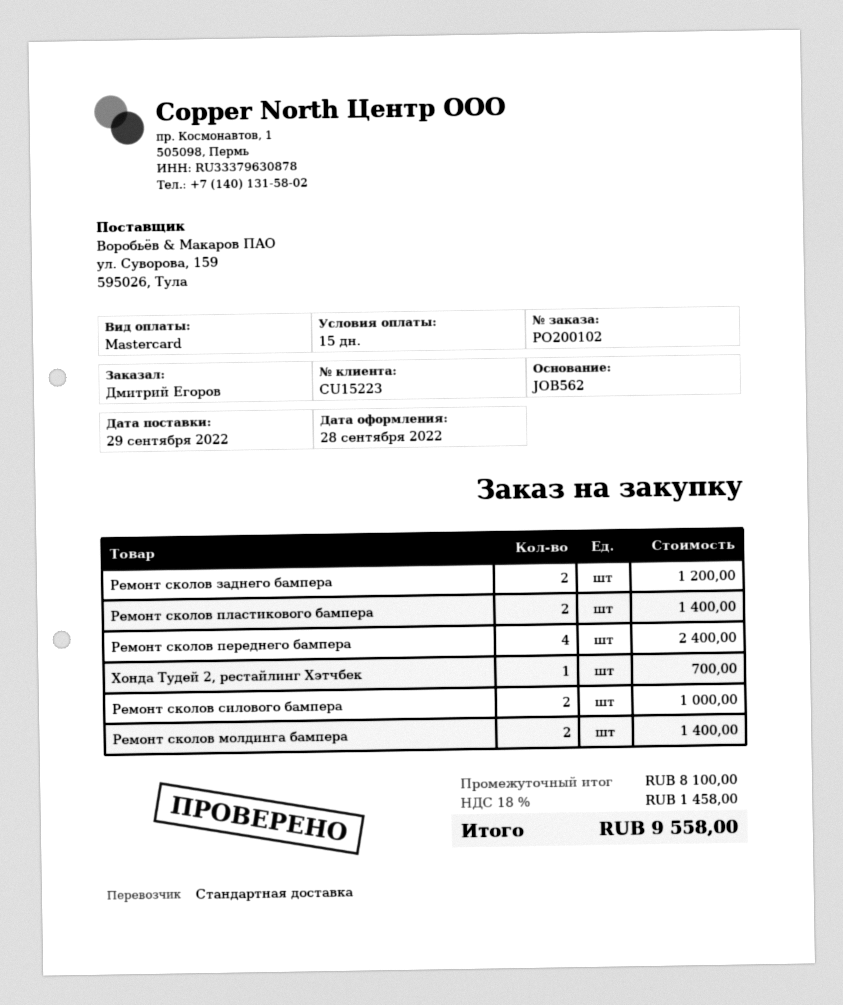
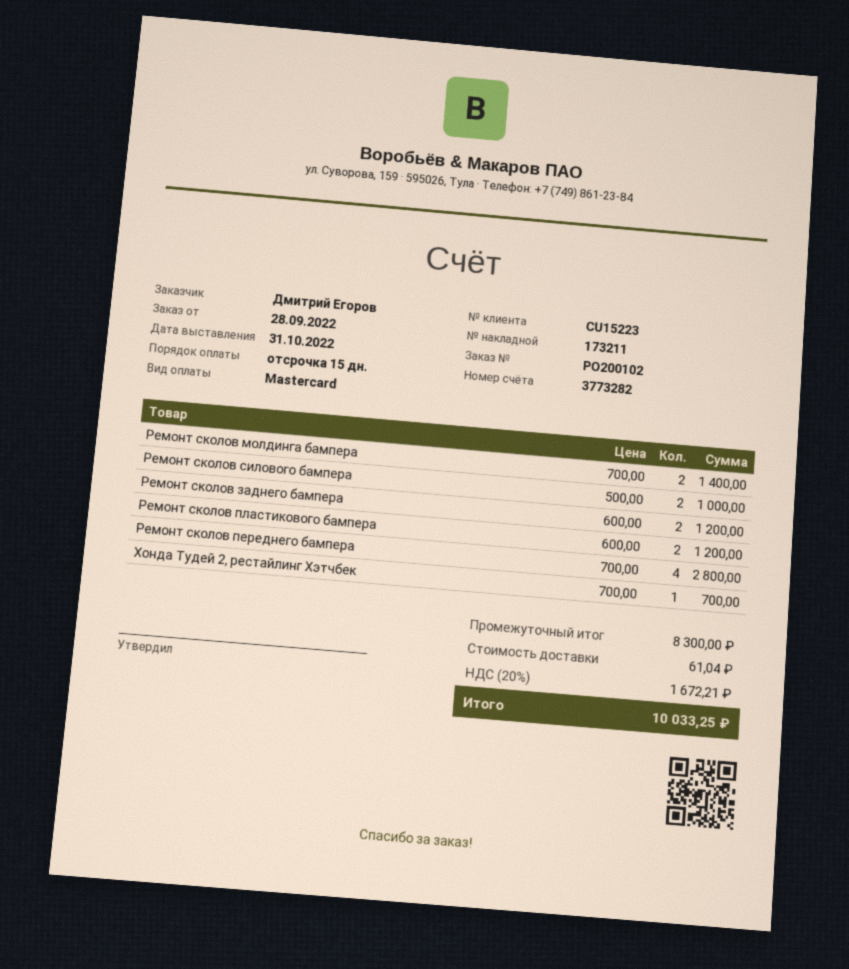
Ремонт сколов пластикового бампера: 2 for 1400.00 -> 2 for 1200.00
Ремонт сколов переднего бампера: 4 for 2400.00 -> 4 for 2800.00
subtotal: 8100.00 -> 8300.00
shipping: none -> 61.04
tax: 18% = 1458.00 -> 20% = 1672.21
total: 9558.00 -> 10033.25

